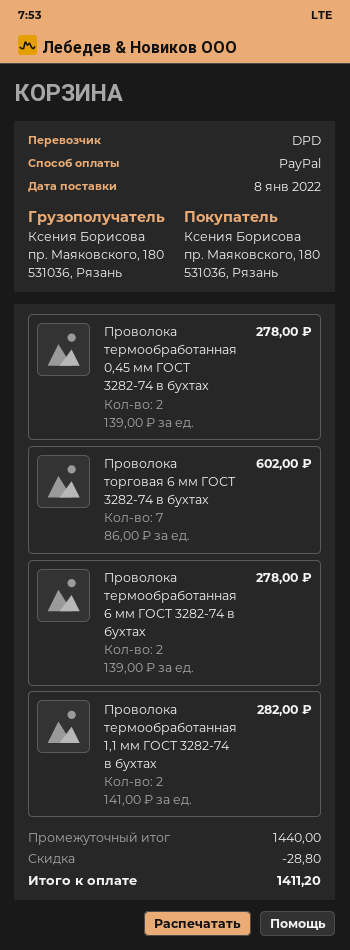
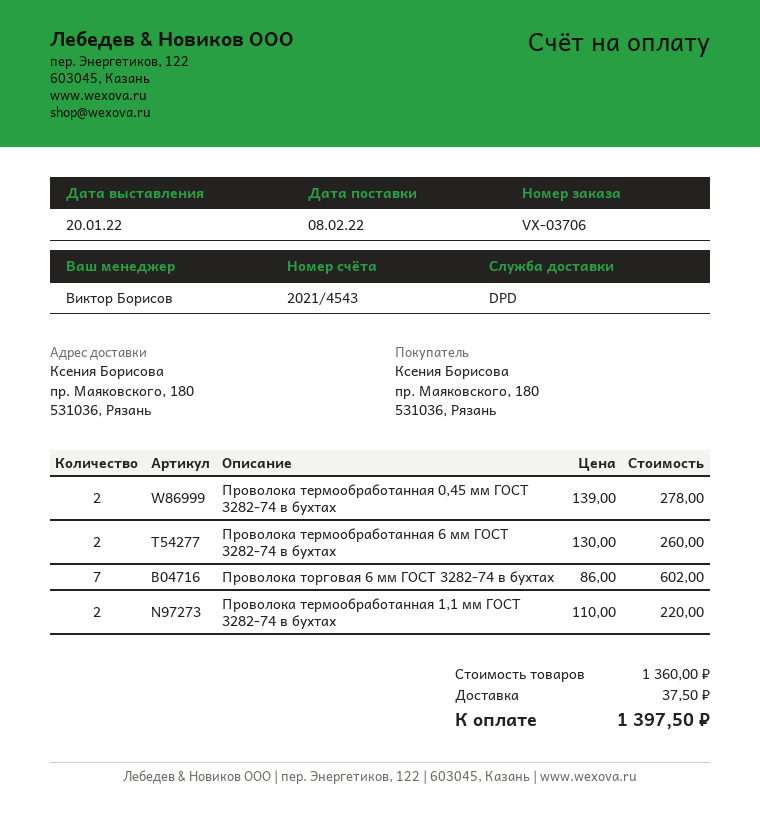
delivery date: 2022-01-08 -> 2022-02-08
Проволока термообработанная 6 мм ГОСТ 3282-74 в бухтах: 2 x 139.00 = 278.00 -> 2 x 130.00 = 260.00
Проволока термообработанная 1,1 мм ГОСТ 3282-74 в бухтах: 2 x 141.00 = 282.00 -> 2 x 110.00 = 220.00
subtotal: 1440.00 -> 1360.00
discount: 28.80 -> none
shipping: none -> 37.50
total: 1411.20 -> 1397.50

